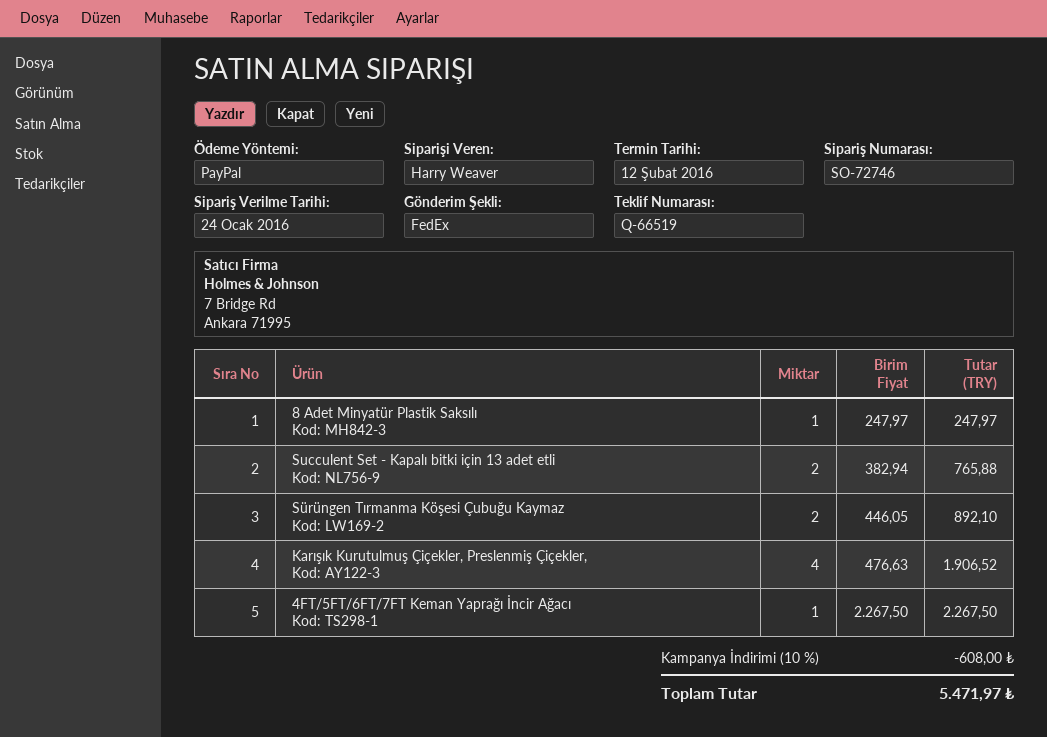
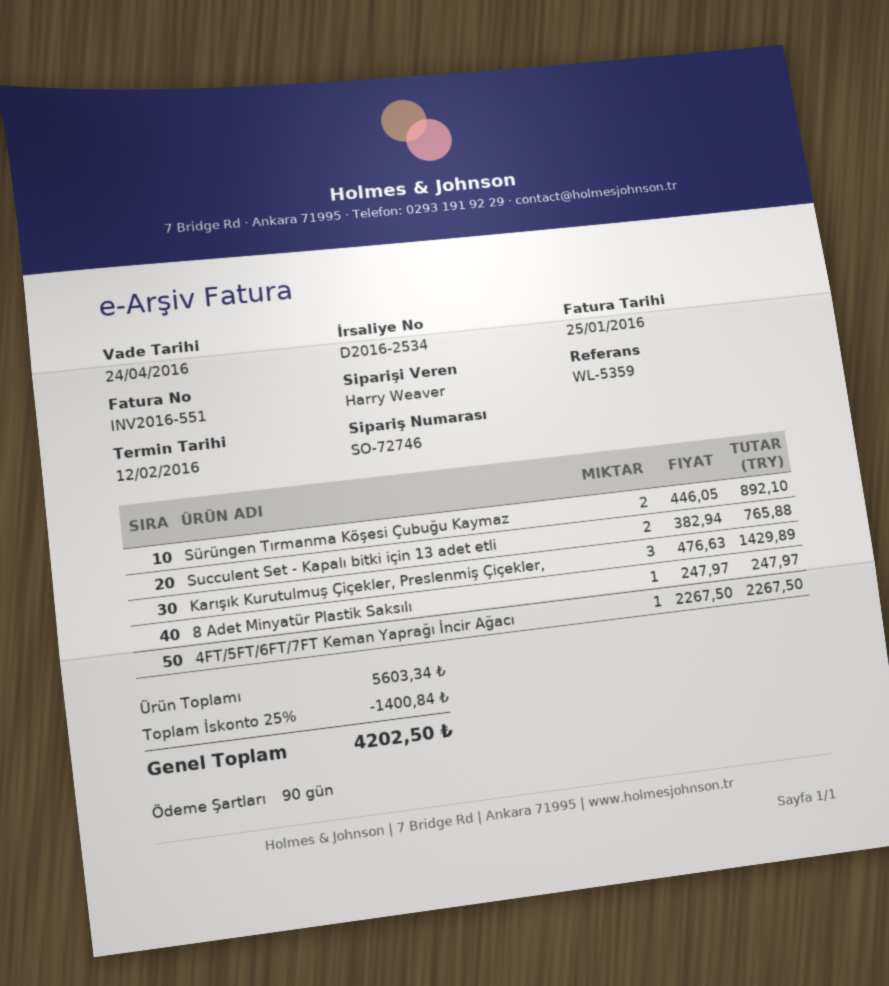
Karışık Kurutulmuş Çiçekler, Preslenmiş Çiçekler,: 4 x 476.63 = 1906.52 -> 3 x 476.63 = 1429.89
discount: 10% = 608.00 -> 25% = 1400.84
total: 5471.97 -> 4202.50

